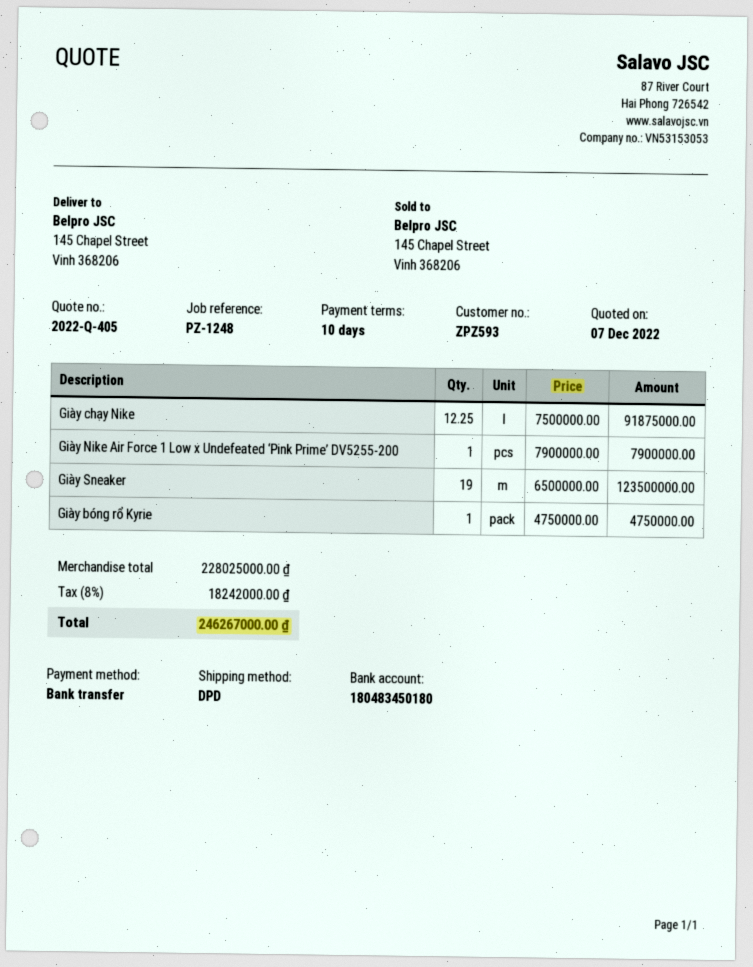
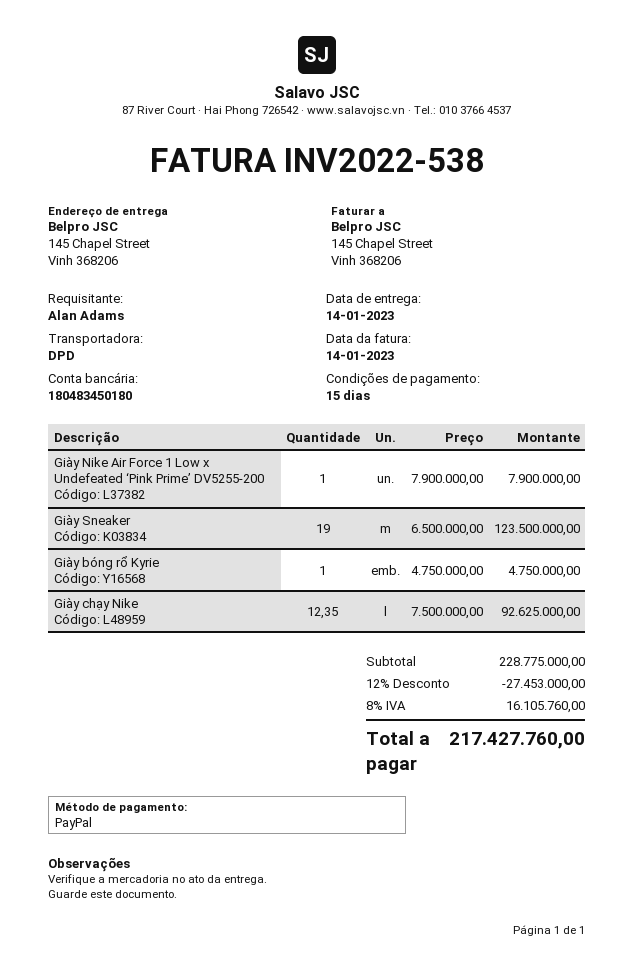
payment terms: 10 days -> 15 days
payment method: bank transfer -> PayPal
Giày chạy Nike: 12.25 x 7500000.00 = 91875000.00 -> 12.35 x 7500000.00 = 92625000.00
subtotal: 228025000.00 -> 228775000.00
discount: none -> 12% = 27453000.00
tax: 8% = 18242000.00 -> 8% = 16105760.00
total: 246267000.00 -> 217427760.00

